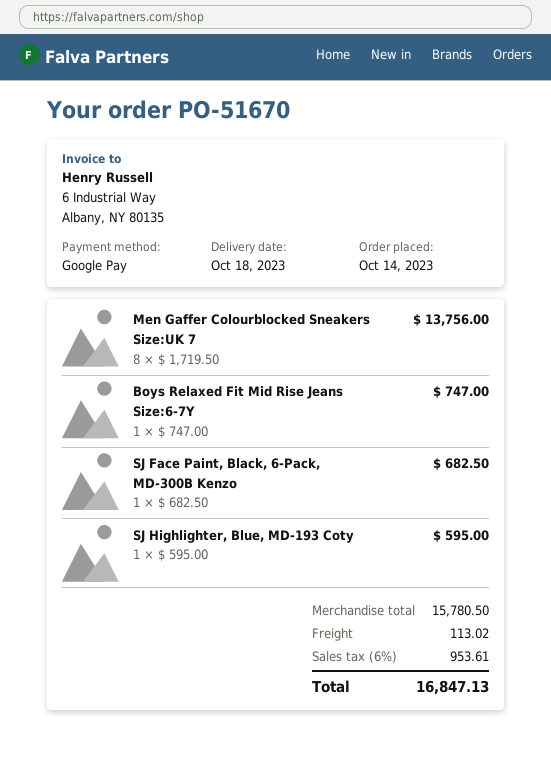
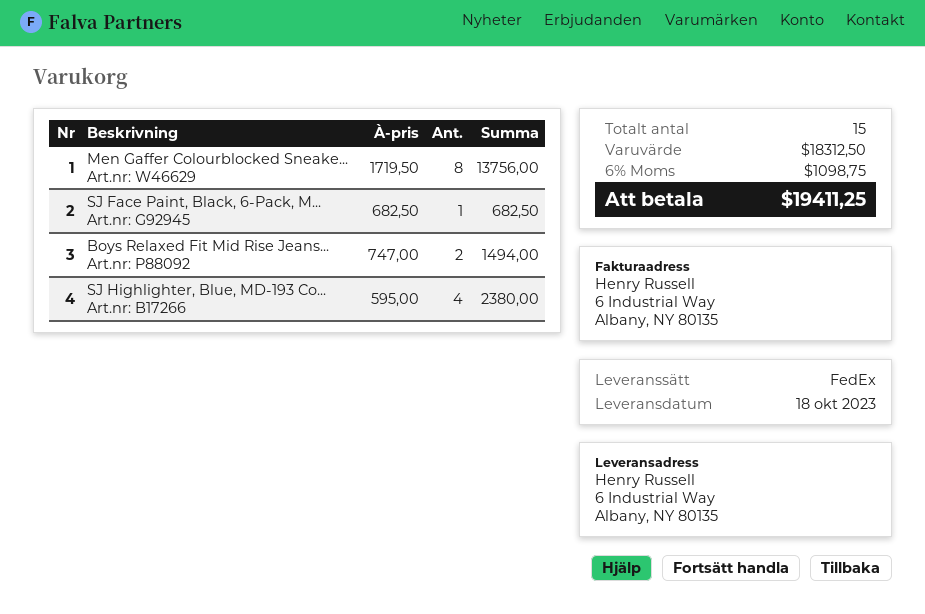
Boys Relaxed Fit Mid Rise Jeans Size:6-7Y: 1 x 747.00 = 747.00 -> 2 x 747.00 = 1494.00
SJ Highlighter, Blue, MD-193 Coty: 1 x 595.00 = 595.00 -> 4 x 595.00 = 2380.00
subtotal: 15780.50 -> 18312.50
shipping: 113.02 -> none
tax: 6% = 953.61 -> 6% = 1098.75
total: 16847.13 -> 19411.25

